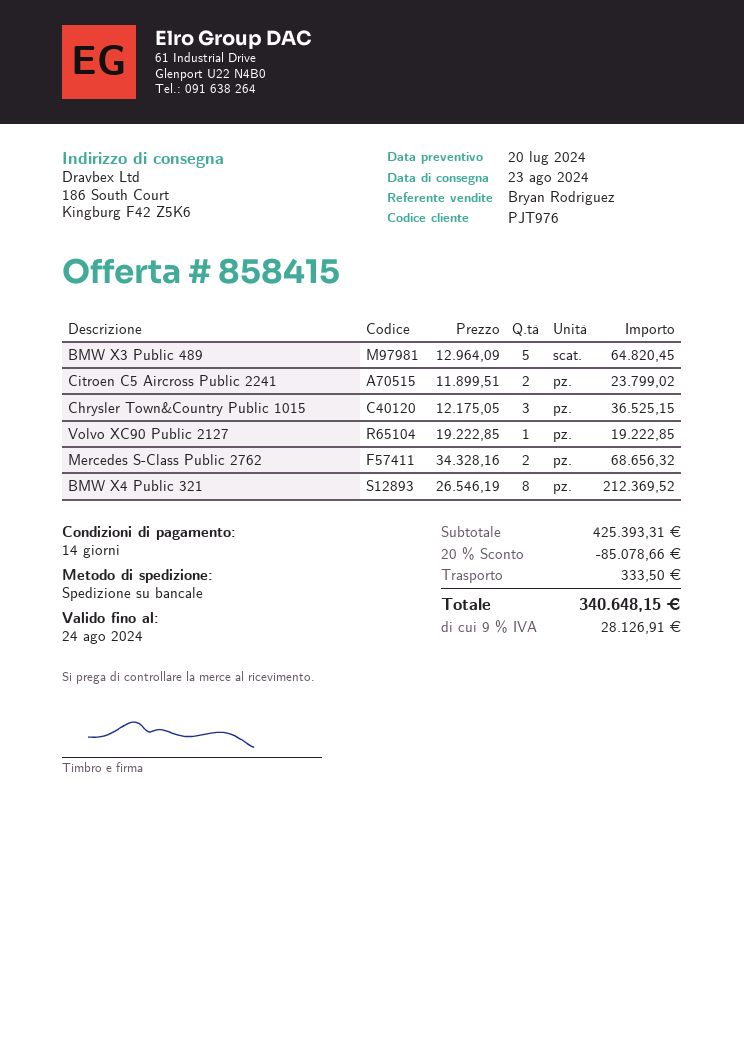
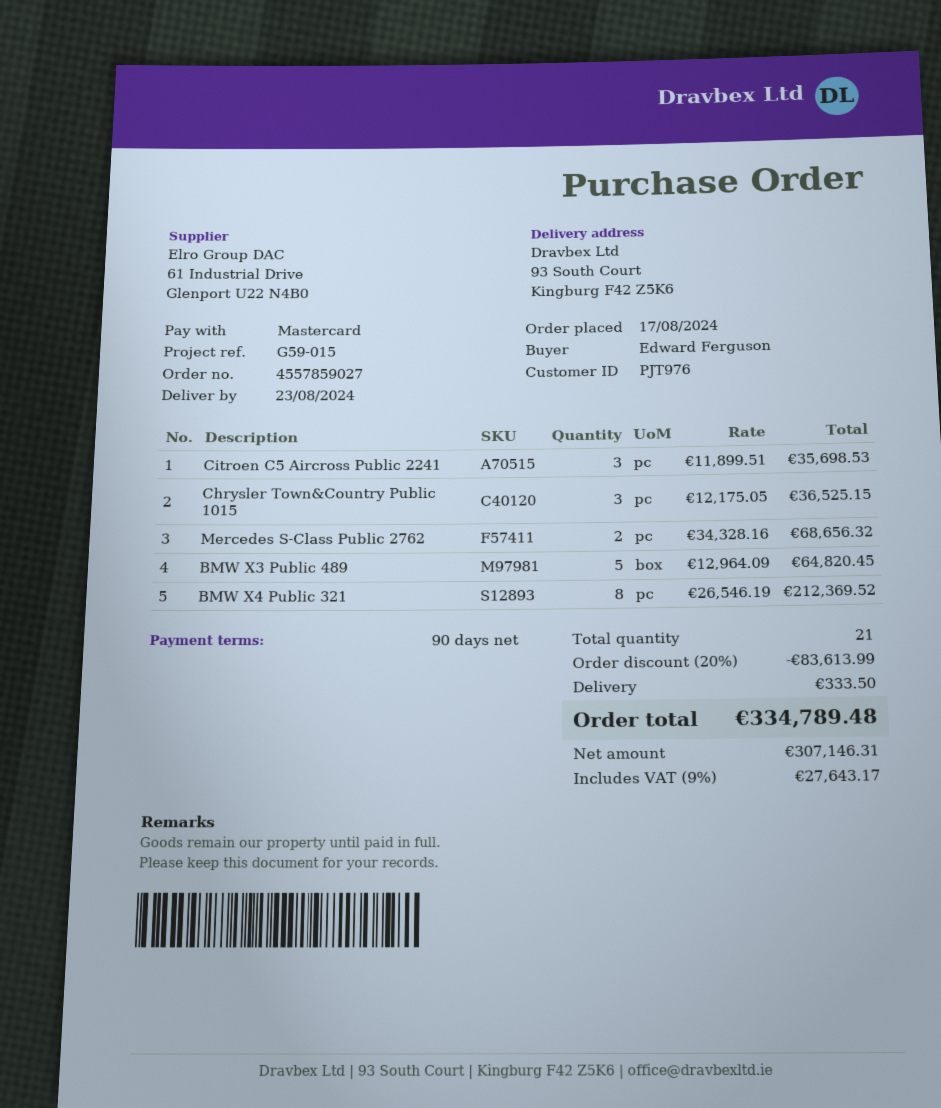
payment terms: 14 days -> 90 days
ship to: 186 South Court, Kingburg F42 Z5K6 -> 93 South Court, Kingburg F42 Z5K6
Citroen C5 Aircross Public 2241: 2 x 11899.51 = 23799.02 -> 3 x 11899.51 = 35698.53
Volvo XC90 Public 2127: 1 x 19222.85 = 19222.85 -> none
discount: 20% = 85078.66 -> 20% = 83613.99
tax: 9% = 28126.91 -> 9% = 27643.17
total: 340648.15 -> 334789.48

